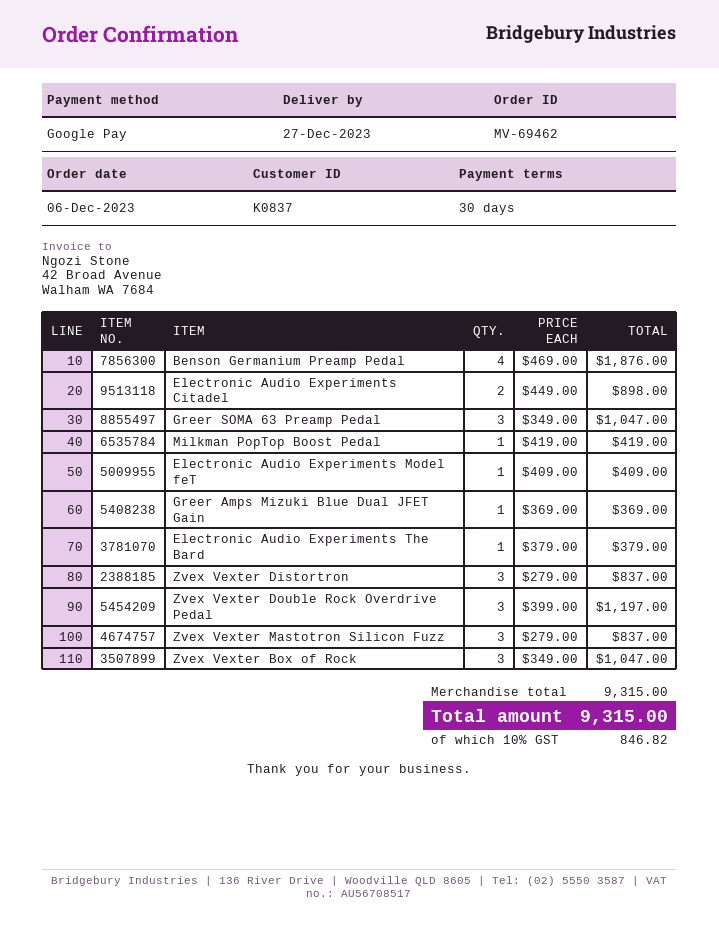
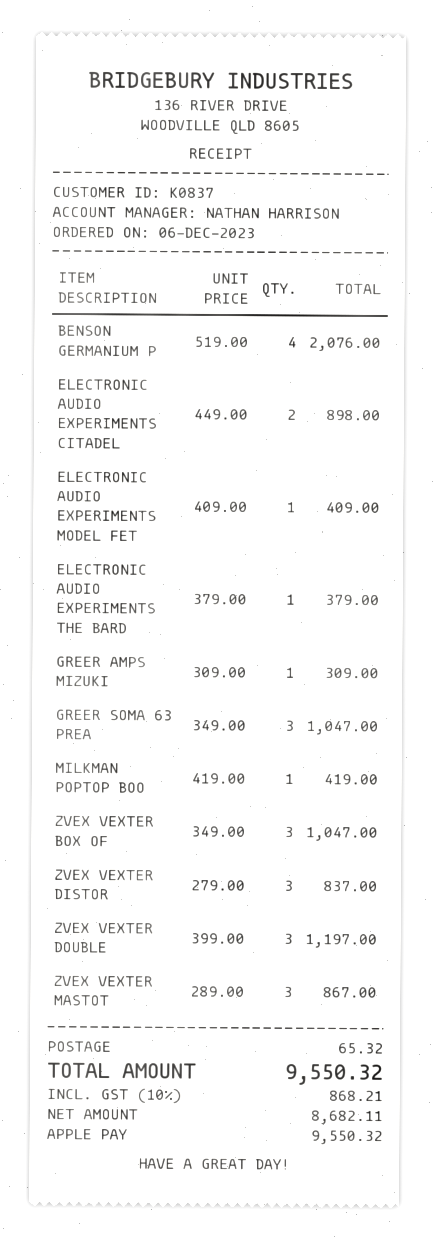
payment method: Google Pay -> Apple Pay
Benson Germanium Preamp Pedal: 4 x 469.00 = 1876.00 -> 4 x 519.00 = 2076.00
Greer Amps Mizuki Blue Dual JFET Gain: 1 x 369.00 = 369.00 -> 1 x 309.00 = 309.00
Zvex Vexter Mastotron Silicon Fuzz: 3 x 279.00 = 837.00 -> 3 x 289.00 = 867.00
shipping: none -> 65.32
tax: 10% = 846.82 -> 10% = 868.21
total: 9315.00 -> 9550.32

